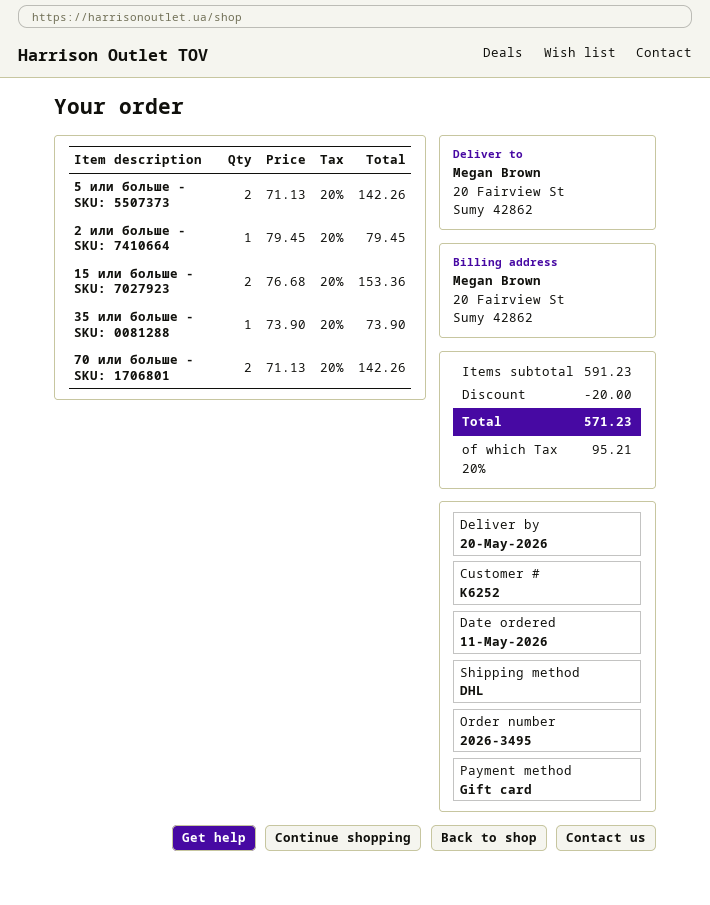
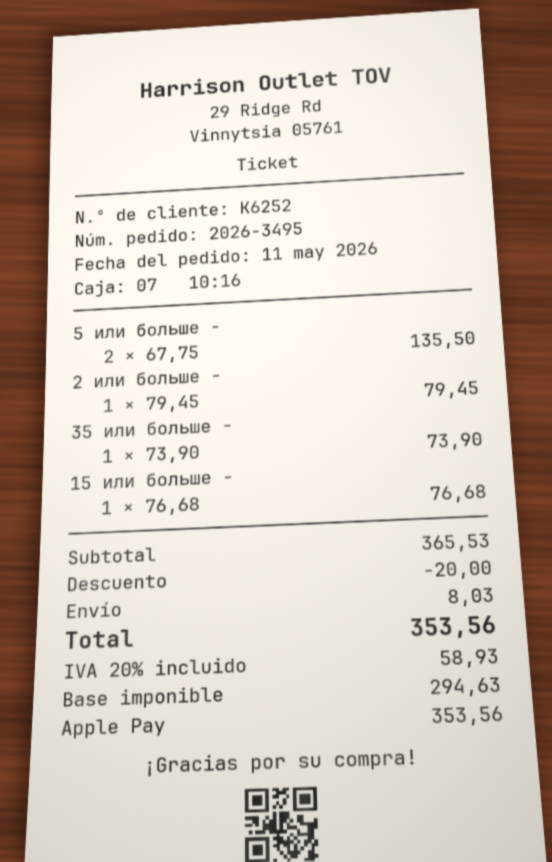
payment method: gift card -> Apple Pay
5 или больше -: 2 x 71.13 = 142.26 -> 2 x 67.75 = 135.50
15 или больше -: 2 x 76.68 = 153.36 -> 1 x 76.68 = 76.68
70 или больше -: 2 x 71.13 = 142.26 -> none
subtotal: 591.23 -> 365.53
shipping: none -> 8.03
tax: 20% = 95.21 -> 20% = 58.93
total: 571.23 -> 353.56

